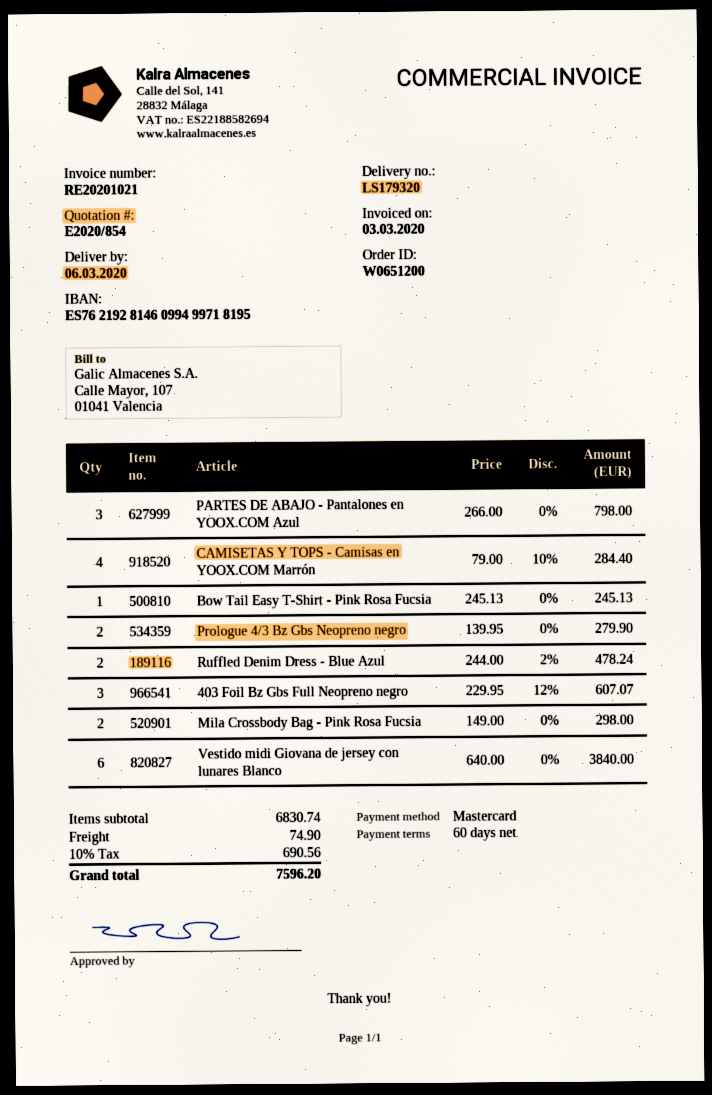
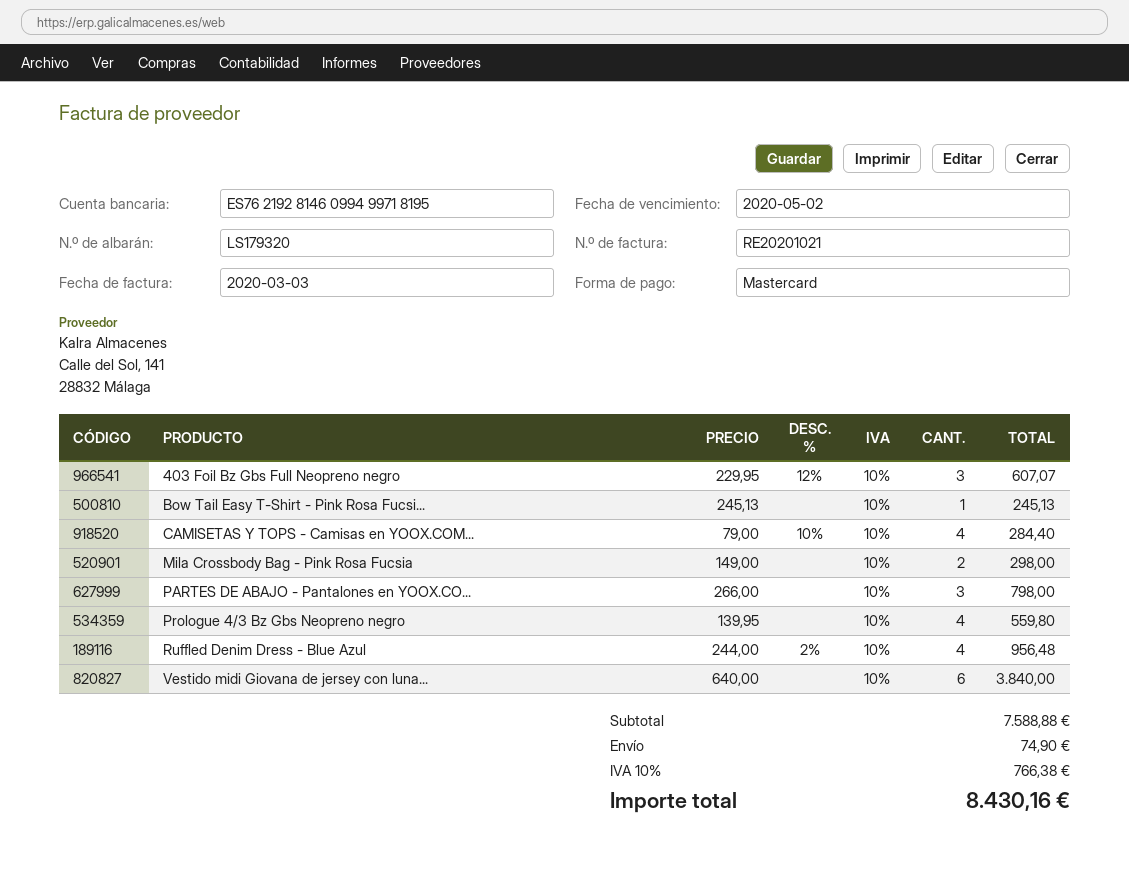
Prologue 4/3 Bz Gbs Neopreno negro: 2 x 139.95 = 279.90 -> 4 x 139.95 = 559.80
Ruffled Denim Dress - Blue Azul: 2 x 244.00 - 2% = 478.24 -> 4 x 244.00 - 2% = 956.48
subtotal: 6830.74 -> 7588.88
tax: 10% = 690.56 -> 10% = 766.38
total: 7596.20 -> 8430.16

